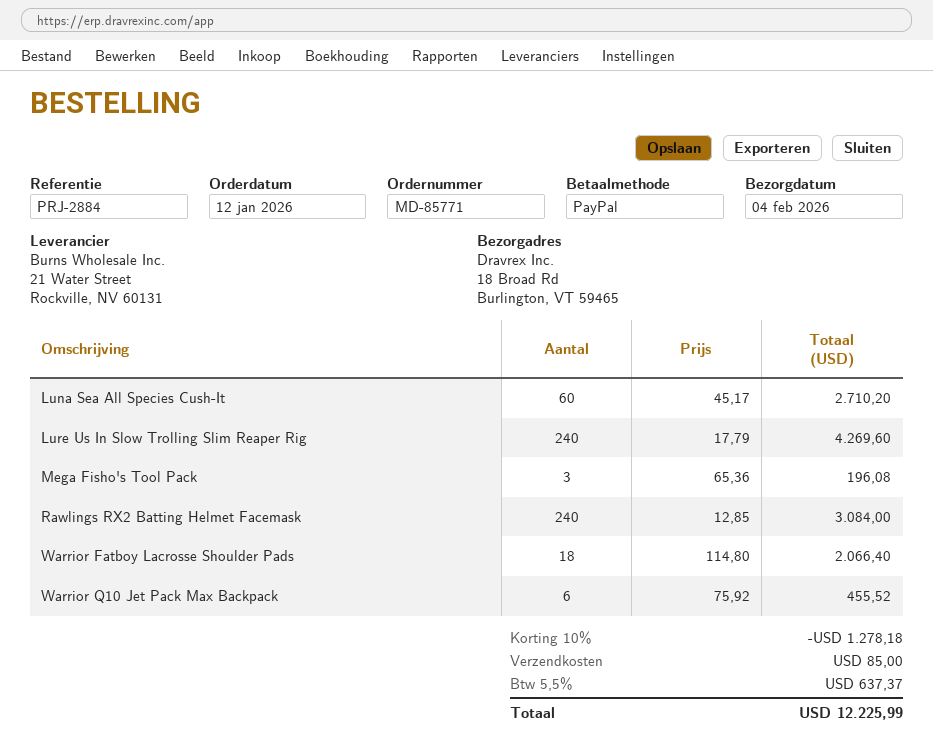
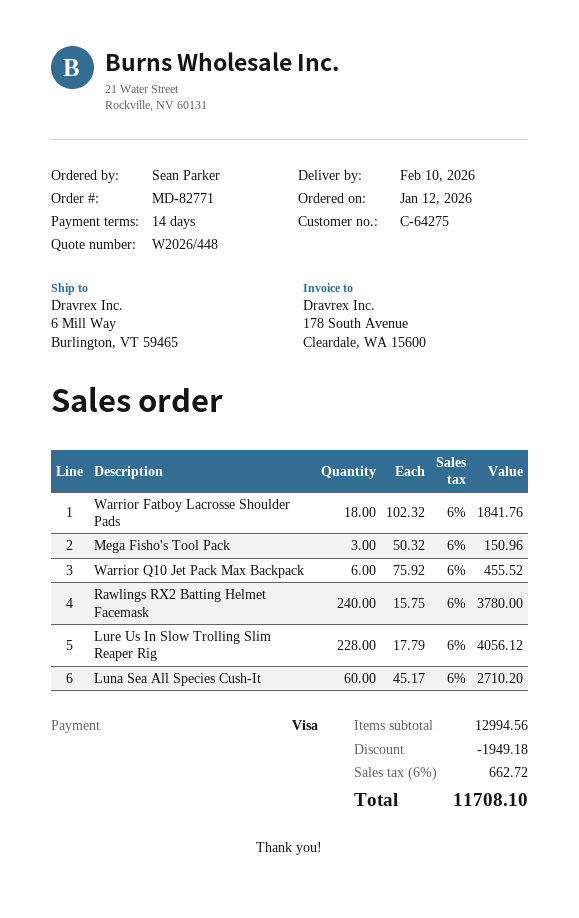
order number: MD-85771 -> MD-82771
delivery date: 2026-02-04 -> 2026-02-10
payment method: PayPal -> Visa
ship to: 18 Broad Rd, Burlington, VT 59465 -> 6 Mill Way, Burlington, VT 59465
Lure Us In Slow Trolling Slim Reaper Rig: 240 x 17.79 = 4269.60 -> 228 x 17.79 = 4056.12
Mega Fisho's Tool Pack: 3 x 65.36 = 196.08 -> 3 x 50.32 = 150.96
Rawlings RX2 Batting Helmet Facemask: 240 x 12.85 = 3084.00 -> 240 x 15.75 = 3780.00
Warrior Fatboy Lacrosse Shoulder Pads: 18 x 114.80 = 2066.40 -> 18 x 102.32 = 1841.76
discount: 1278.18 -> 1949.18
shipping: 85.00 -> none
tax: 5.5% = 637.37 -> 6% = 662.72
total: 12225.99 -> 11708.10

